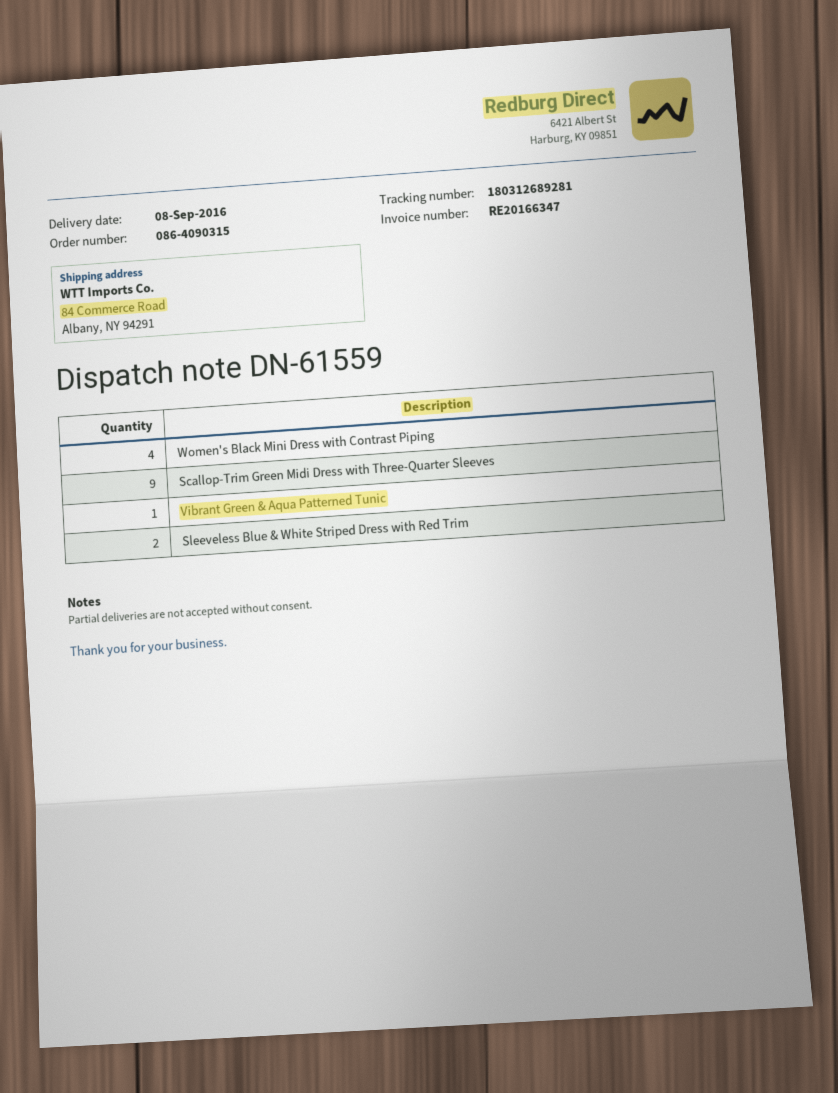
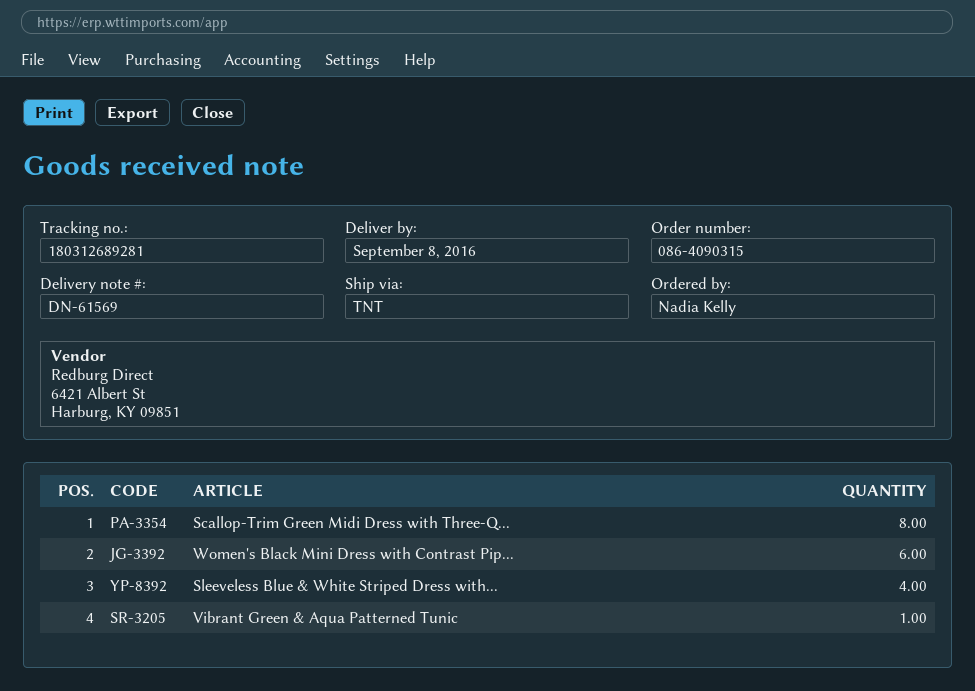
delivery note number: DN-61559 -> DN-61569
Women's Black Mini Dress with Contrast Piping: 4 -> 6
Scallop-Trim Green Midi Dress with Three-Quarter Sleeves: 9 -> 8
Sleeveless Blue & White Striped Dress with Red Trim: 2 -> 4

